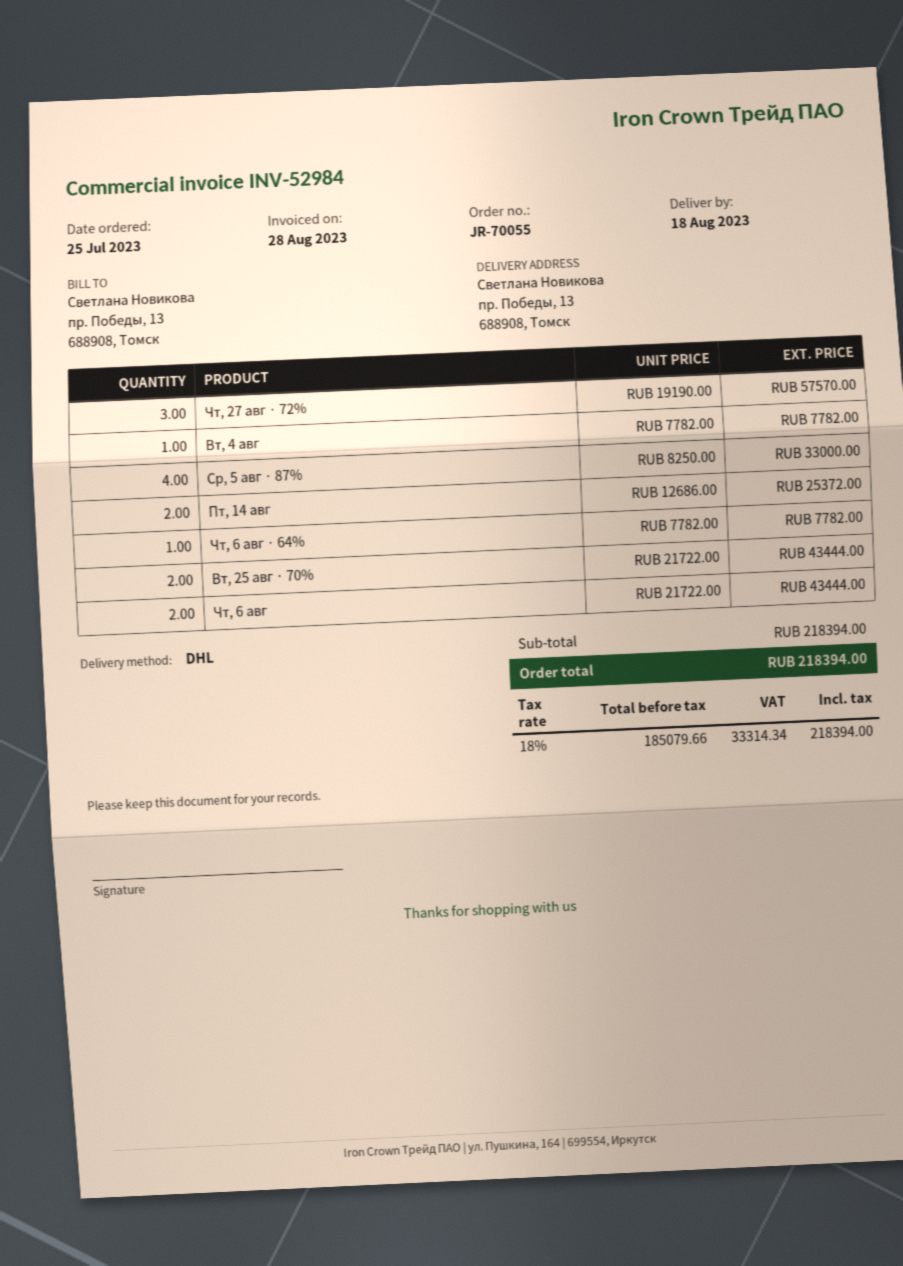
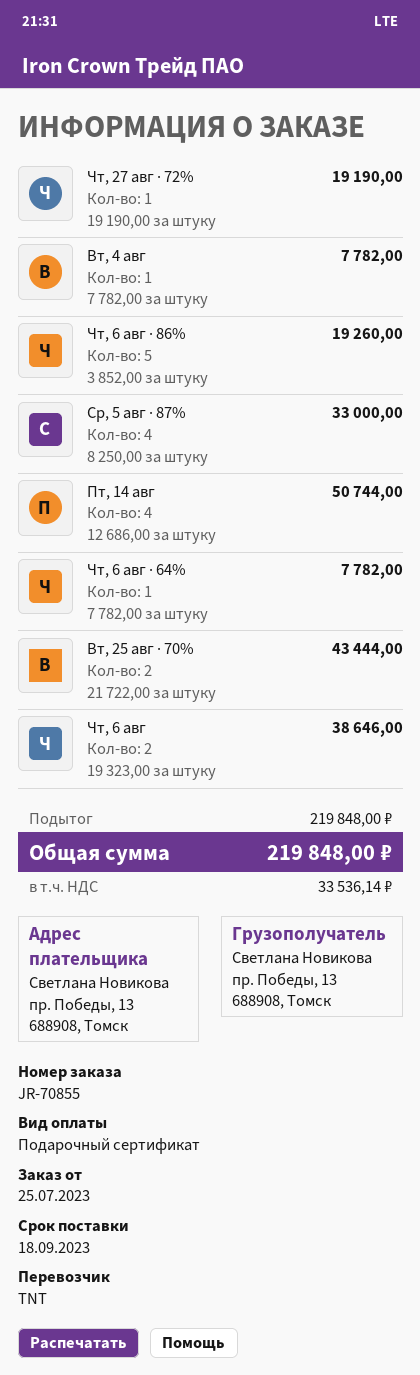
order number: JR-70055 -> JR-70855
delivery date: 2023-08-18 -> 2023-09-18
shipping method: DHL -> TNT
Чт, 27 авг · 72%: 3 x 19190.00 = 57570.00 -> 1 x 19190.00 = 19190.00
Пт, 14 авг: 2 x 12686.00 = 25372.00 -> 4 x 12686.00 = 50744.00
Чт, 6 авг: 2 x 21722.00 = 43444.00 -> 2 x 19323.00 = 38646.00
Чт, 6 авг · 86%: none -> 5 x 3852.00 = 19260.00
subtotal: 218394.00 -> 219848.00
tax: 33314.34 -> 33536.14
total: 218394.00 -> 219848.00

